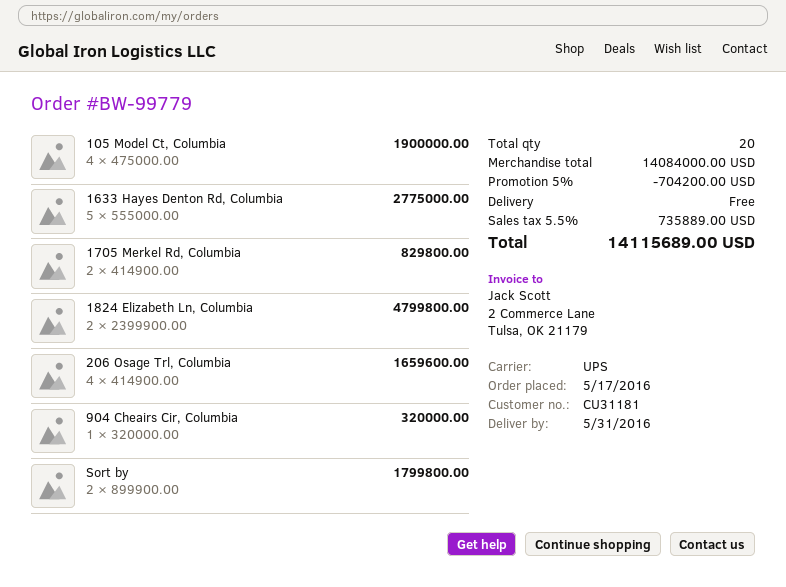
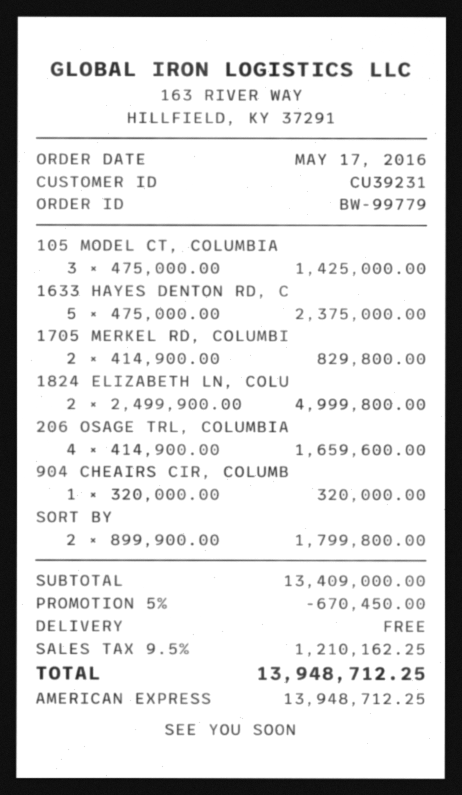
customer number: CU31181 -> CU39231
105 Model Ct, Columbia: 4 x 475000.00 = 1900000.00 -> 3 x 475000.00 = 1425000.00
1633 Hayes Denton Rd, Columbia: 5 x 555000.00 = 2775000.00 -> 5 x 475000.00 = 2375000.00
1824 Elizabeth Ln, Columbia: 2 x 2399900.00 = 4799800.00 -> 2 x 2499900.00 = 4999800.00
subtotal: 14084000.00 -> 13409000.00
discount: 5% = 704200.00 -> 5% = 670450.00
tax: 5.5% = 735889.00 -> 9.5% = 1210162.25
total: 14115689.00 -> 13948712.25

